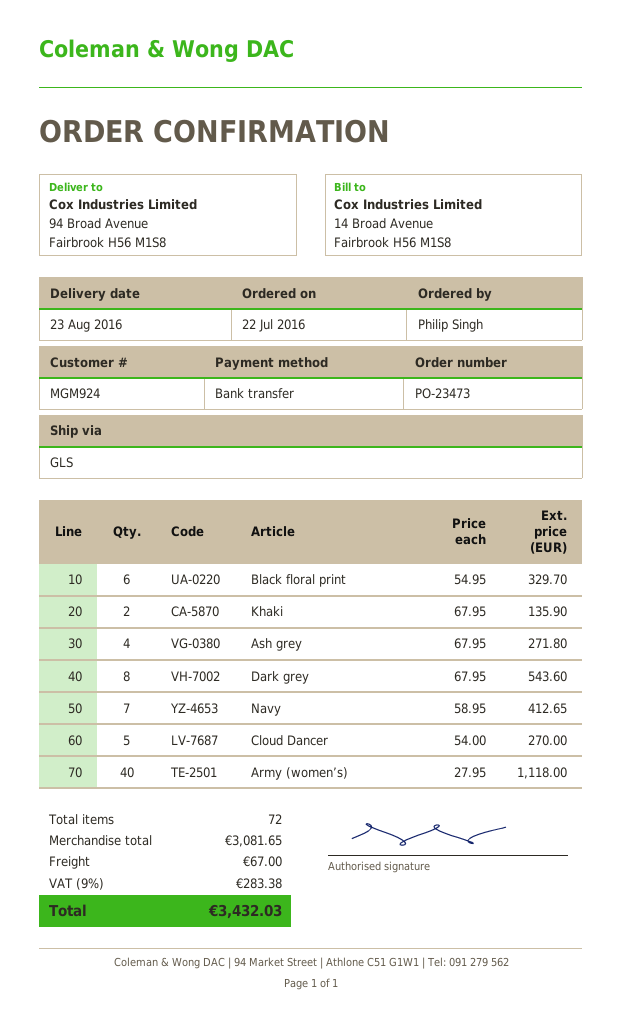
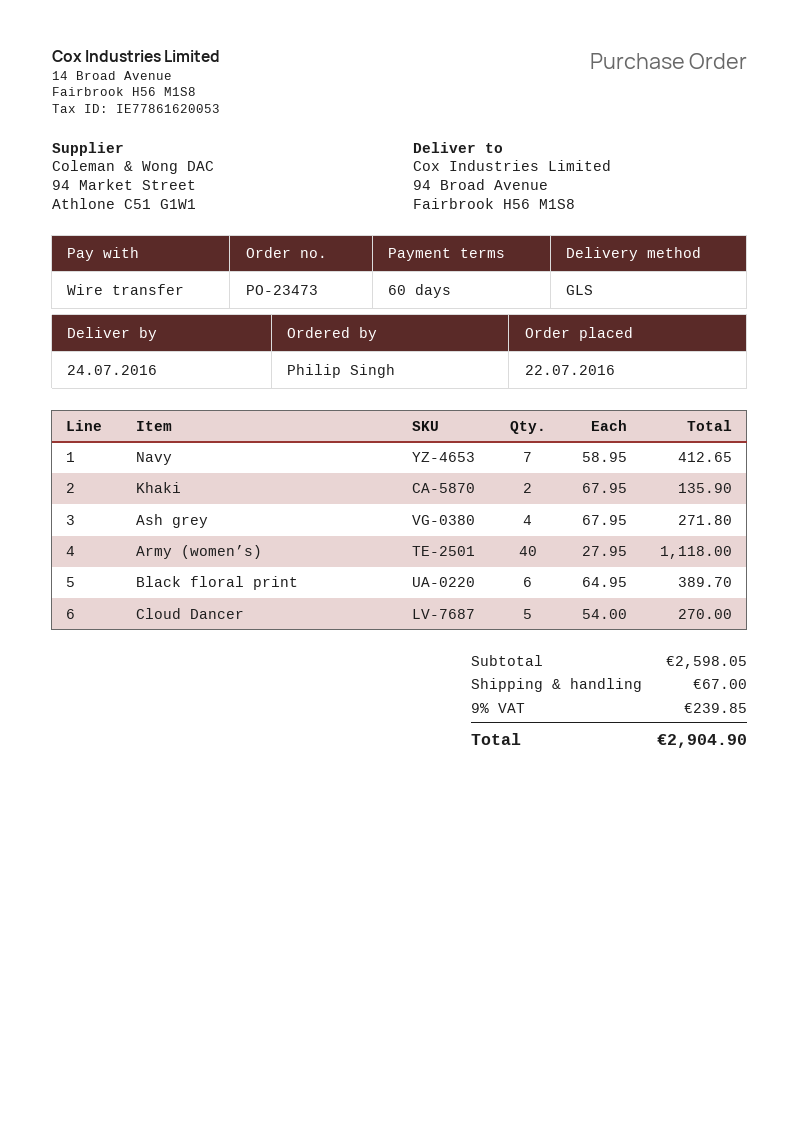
delivery date: 2016-08-23 -> 2016-07-24
Black floral print: 6 x 54.95 = 329.70 -> 6 x 64.95 = 389.70
Dark grey: 8 x 67.95 = 543.60 -> none
subtotal: 3081.65 -> 2598.05
tax: 9% = 283.38 -> 9% = 239.85
total: 3432.03 -> 2904.90

